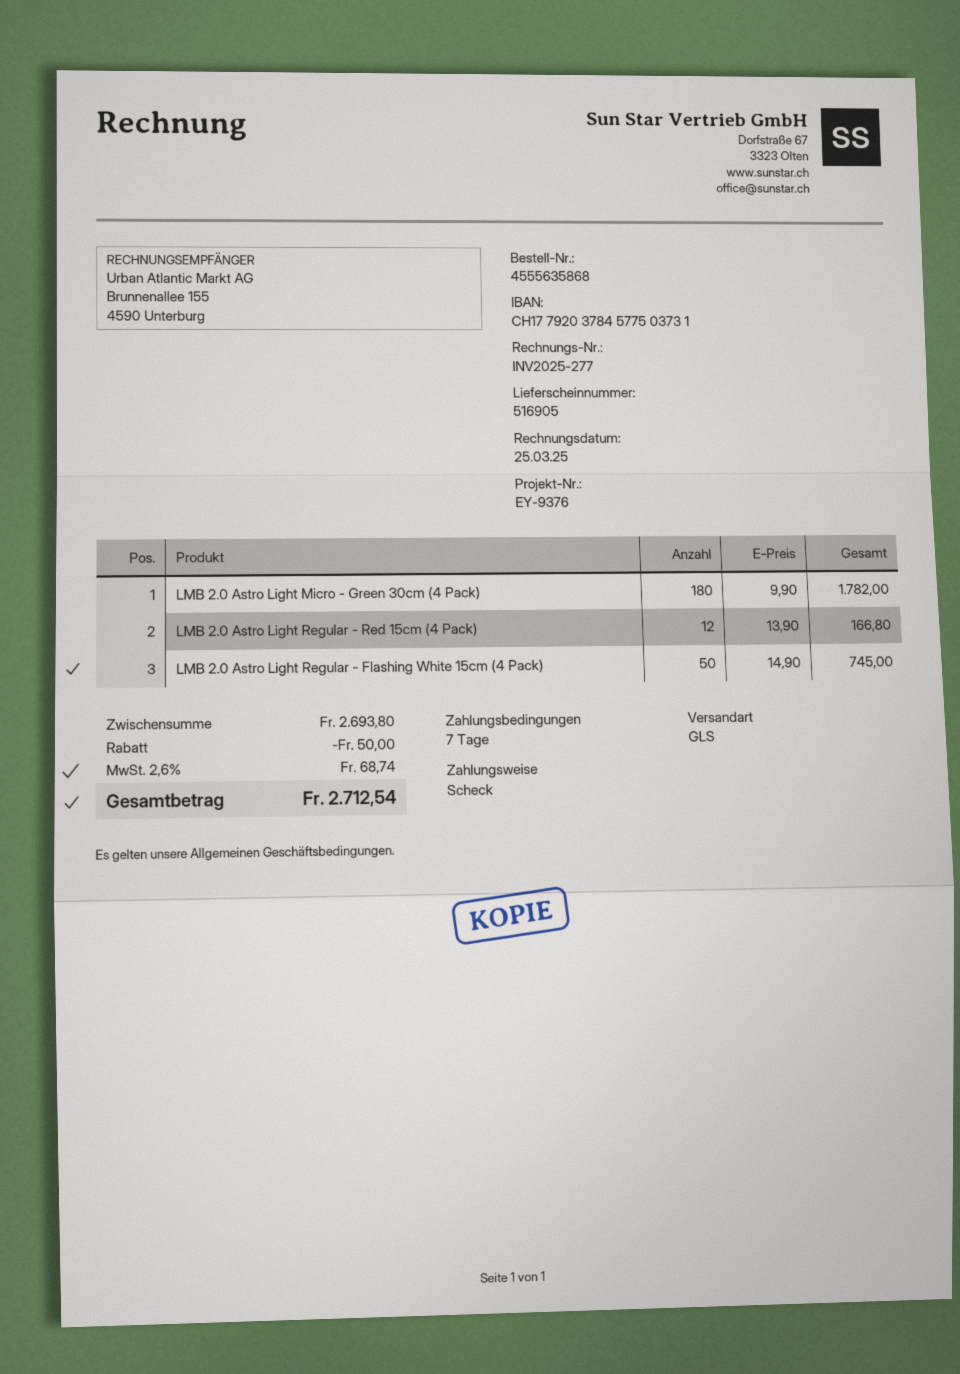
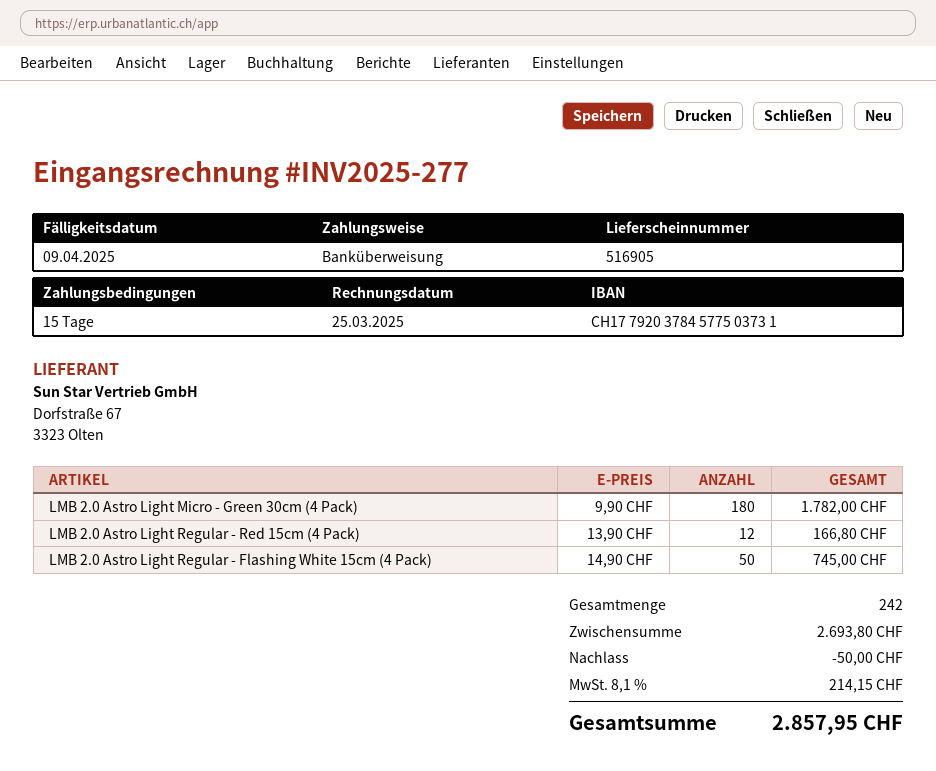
payment terms: 7 days -> 15 days
payment method: cheque -> bank transfer
tax: 2.6% = 68.74 -> 8.1% = 214.15
total: 2712.54 -> 2857.95

